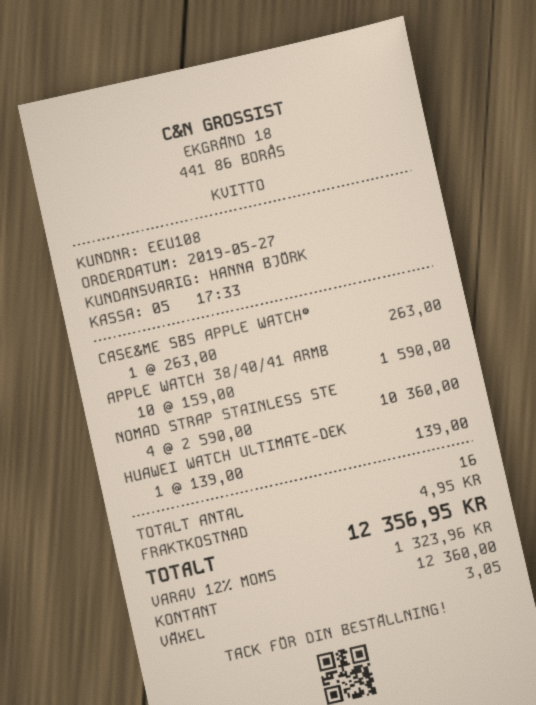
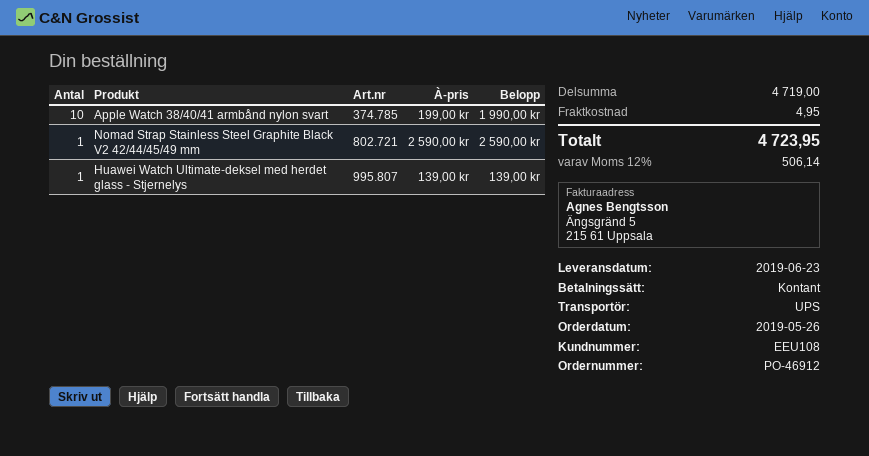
order date: 2019-05-27 -> 2019-05-26
CASE&ME SBS APPLE WATCH®: 1 x 263.00 = 263.00 -> none
APPLE WATCH 38/40/41 ARMB: 10 x 159.00 = 1590.00 -> 10 x 199.00 = 1990.00
NOMAD STRAP STAINLESS STE: 4 x 2590.00 = 10360.00 -> 1 x 2590.00 = 2590.00
tax: 12% = 1323.96 -> 12% = 506.14
total: 12356.95 -> 4723.95

